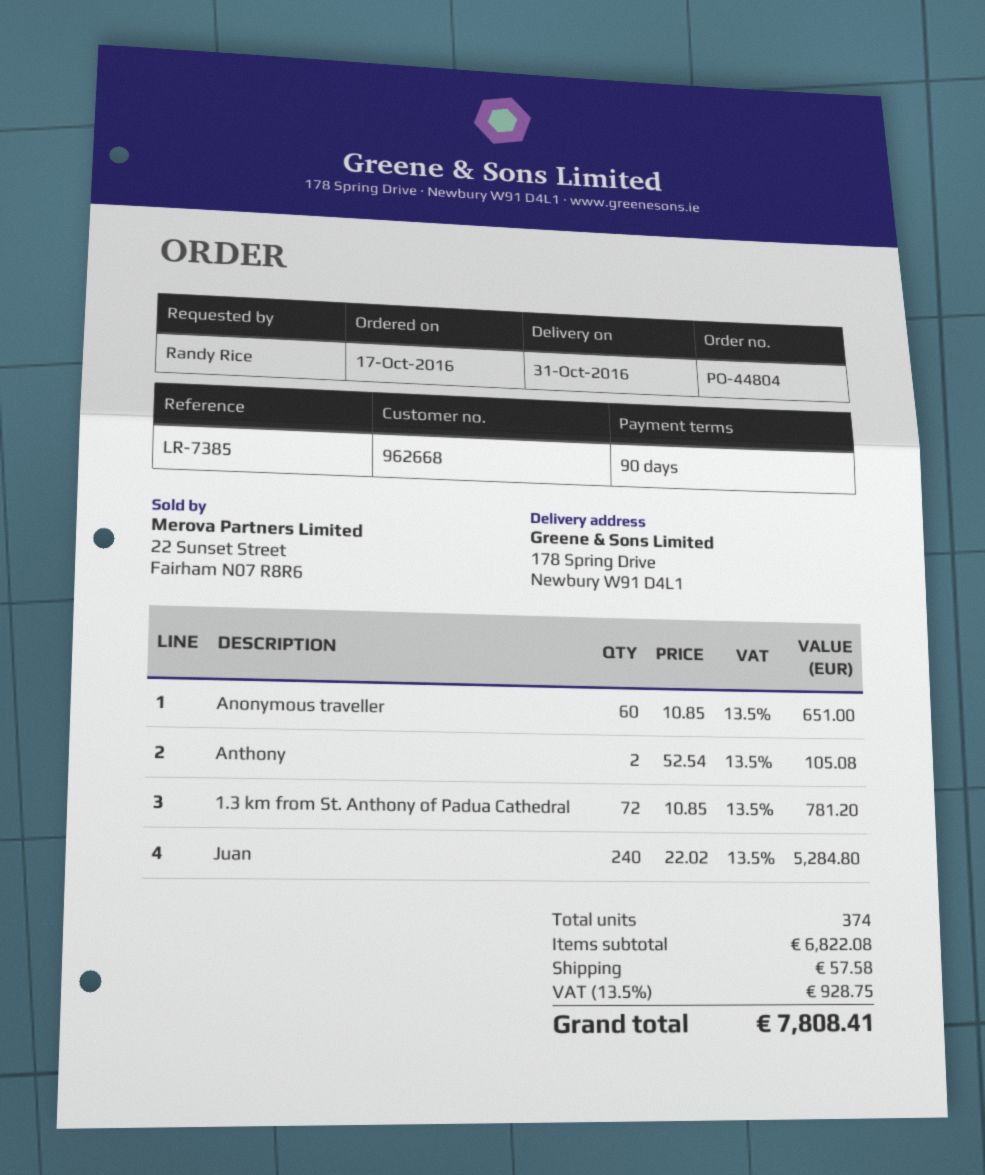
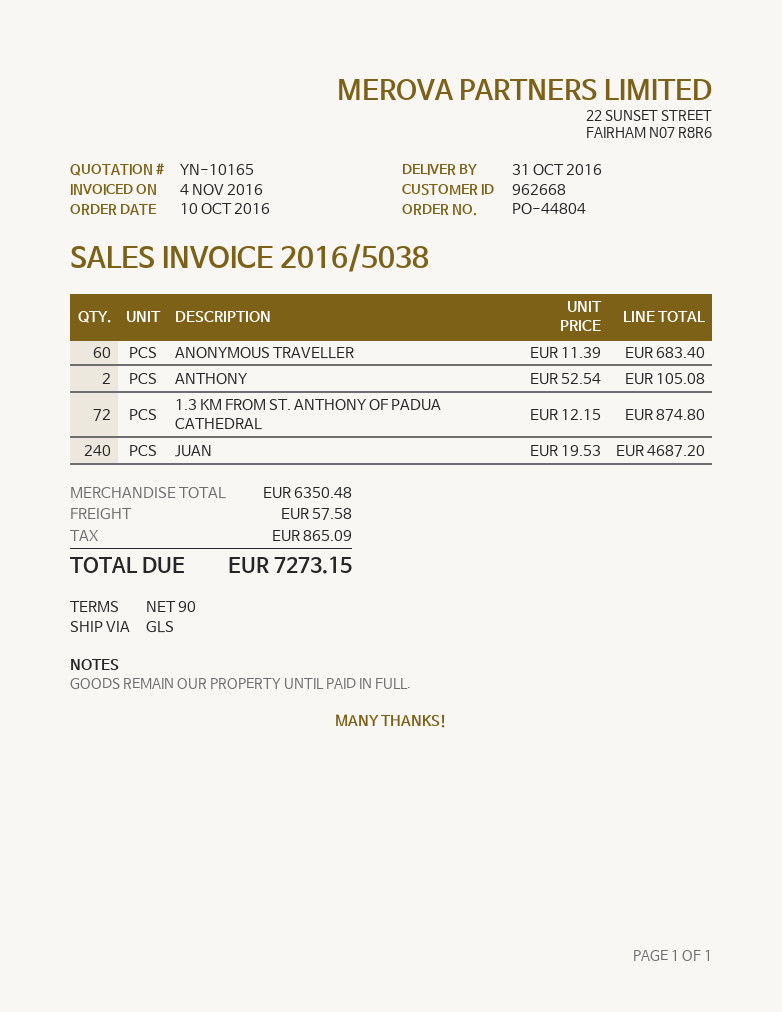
order date: 2016-10-17 -> 2016-10-10
Anonymous traveller: 60 x 10.85 = 651.00 -> 60 x 11.39 = 683.40
1.3 km from St. Anthony of Padua Cathedral: 72 x 10.85 = 781.20 -> 72 x 12.15 = 874.80
Juan: 240 x 22.02 = 5284.80 -> 240 x 19.53 = 4687.20
subtotal: 6822.08 -> 6350.48
tax: 928.75 -> 865.09
total: 7808.41 -> 7273.15

